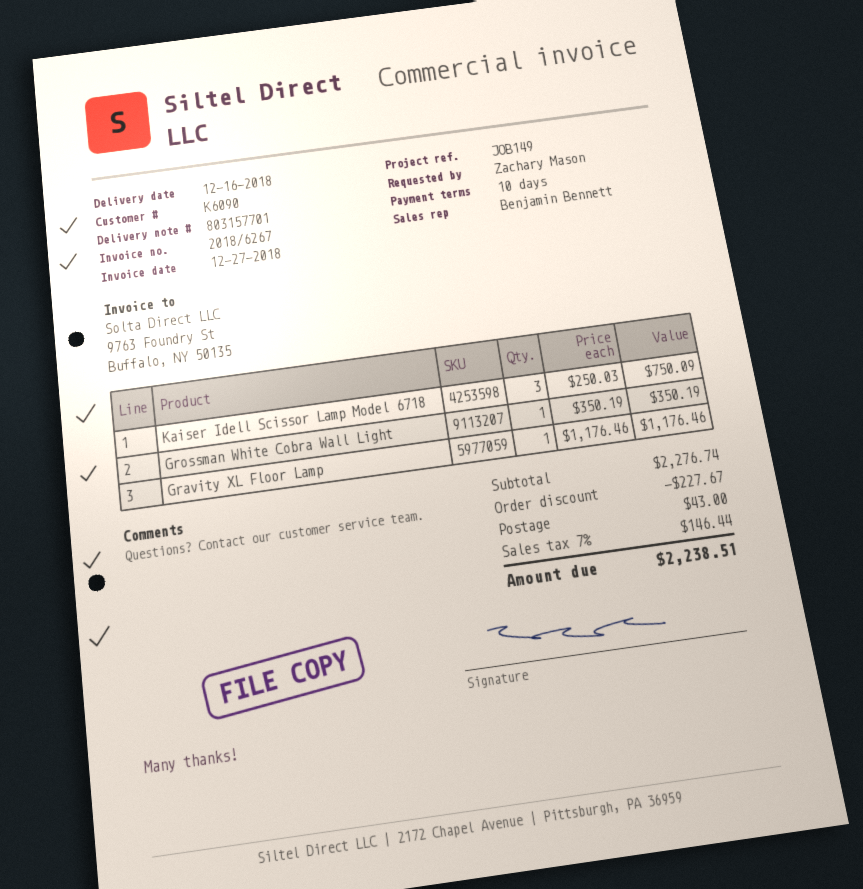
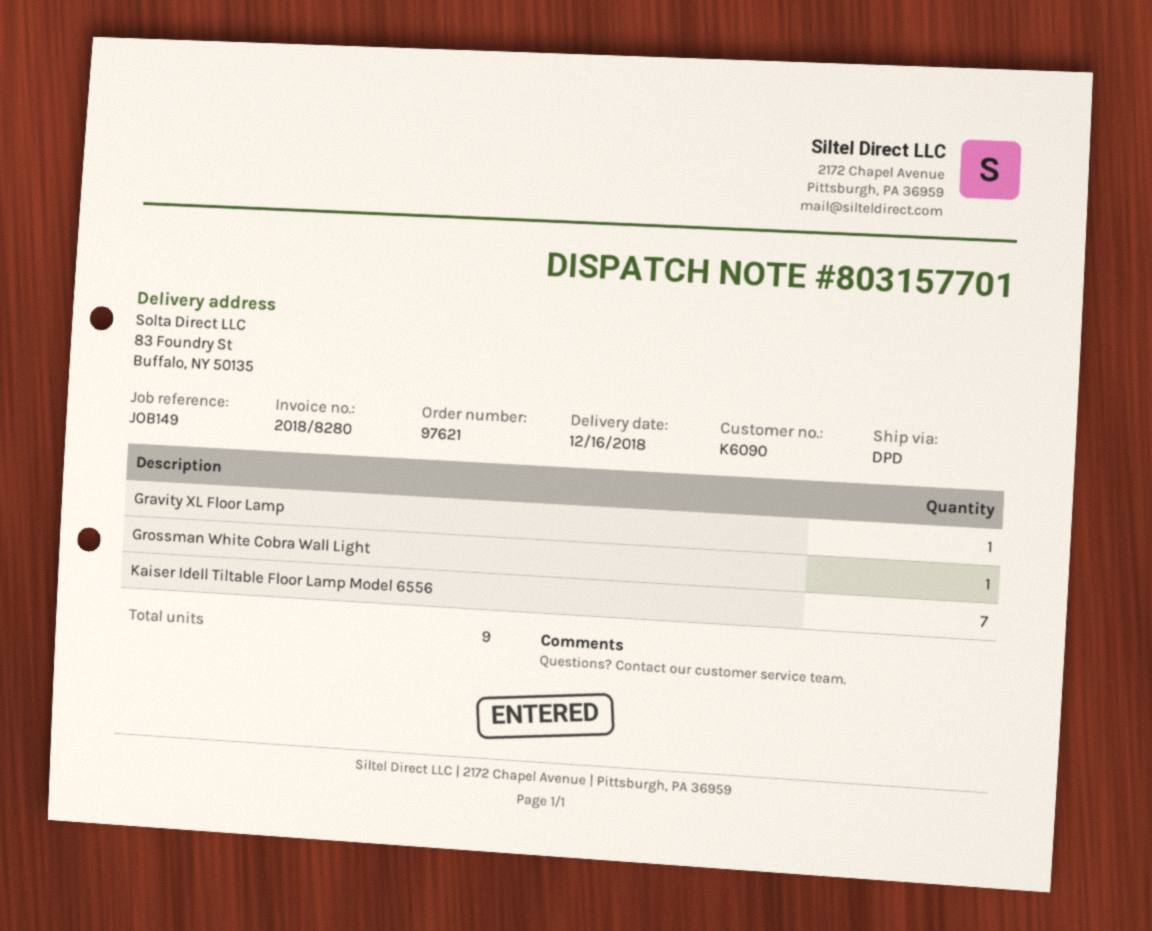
invoice number: 2018/6267 -> 2018/8280
Kaiser Idell Scissor Lamp Model 6718: 3 -> none
Kaiser Idell Tiltable Floor Lamp Model 6556: none -> 7

